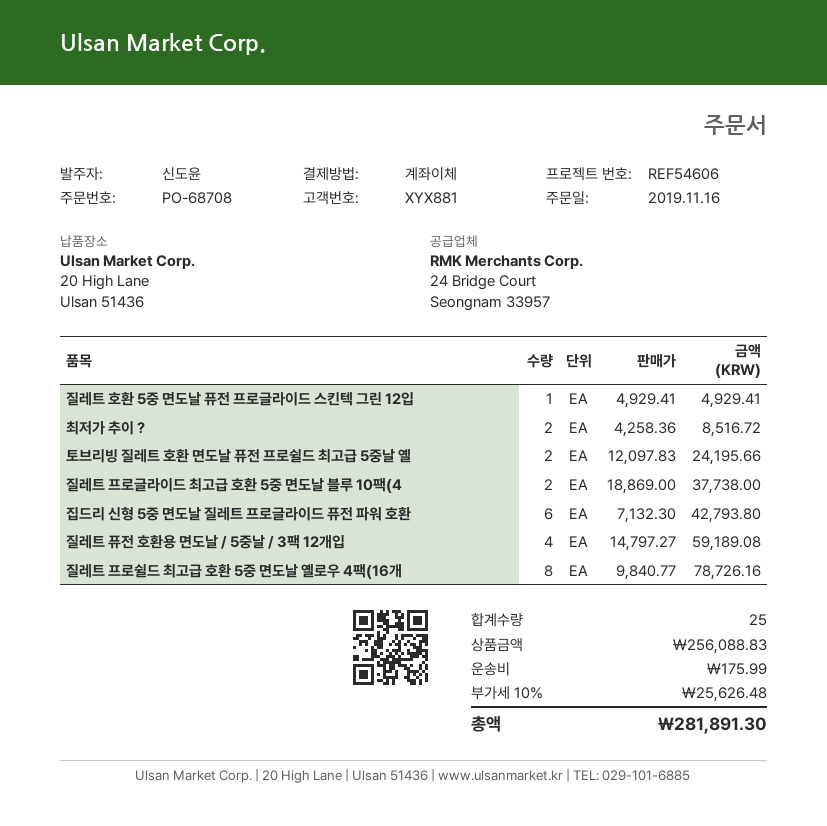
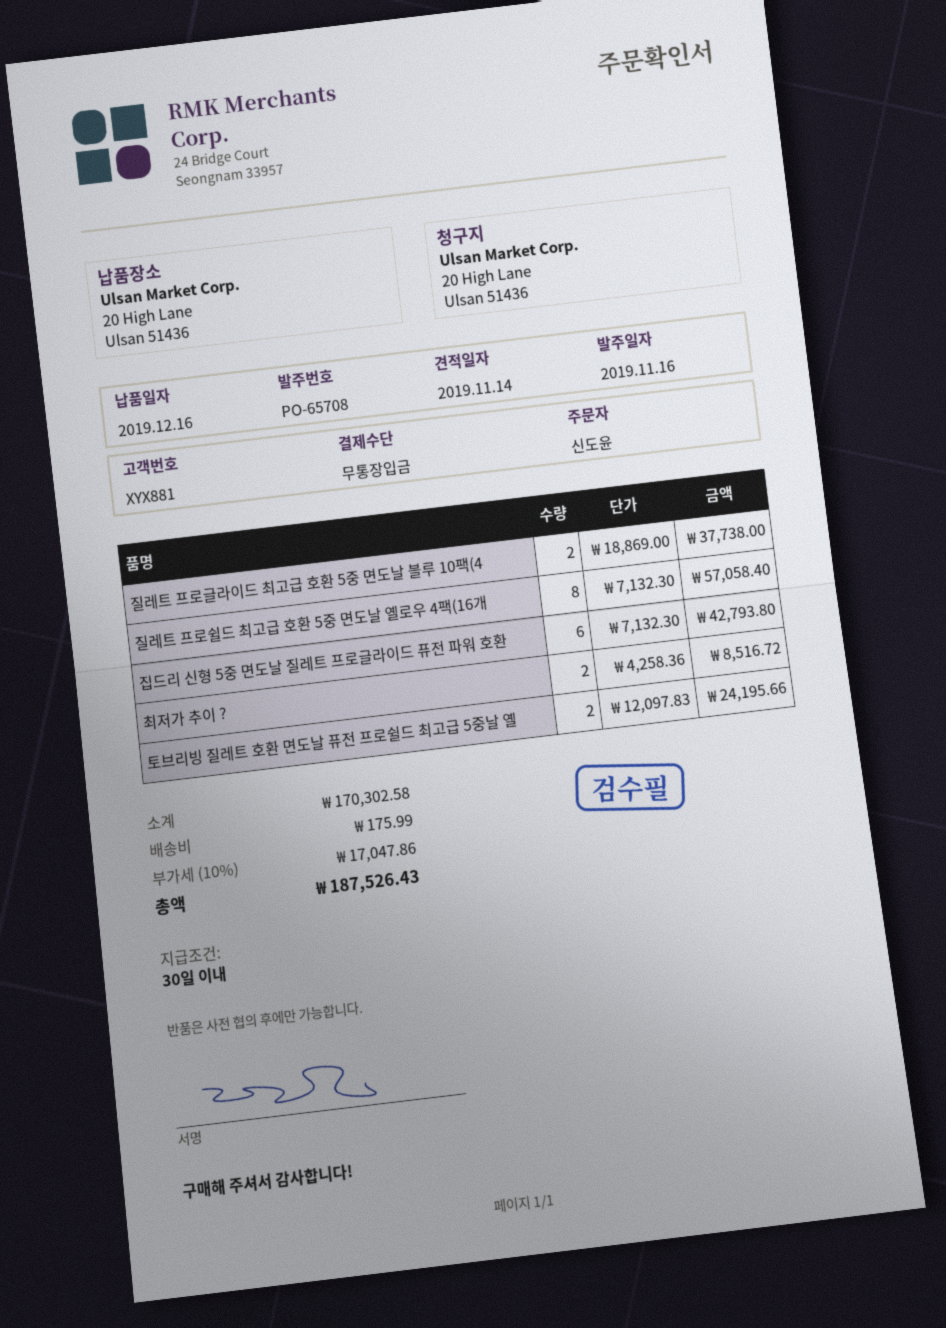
order number: PO-68708 -> PO-65708
질레트 호환 5중 면도날 퓨전 프로글라이드 스킨텍 그린 12입: 1 x 4929.41 = 4929.41 -> none
질레트 퓨전 호환용 면도날 / 5중날 / 3팩 12개입: 4 x 14797.27 = 59189.08 -> none
질레트 프로쉴드 최고급 호환 5중 면도날 옐로우 4팩(16개: 8 x 9840.77 = 78726.16 -> 8 x 7132.30 = 57058.40
subtotal: 256088.83 -> 170302.58
tax: 10% = 25626.48 -> 10% = 17047.86
total: 281891.30 -> 187526.43

